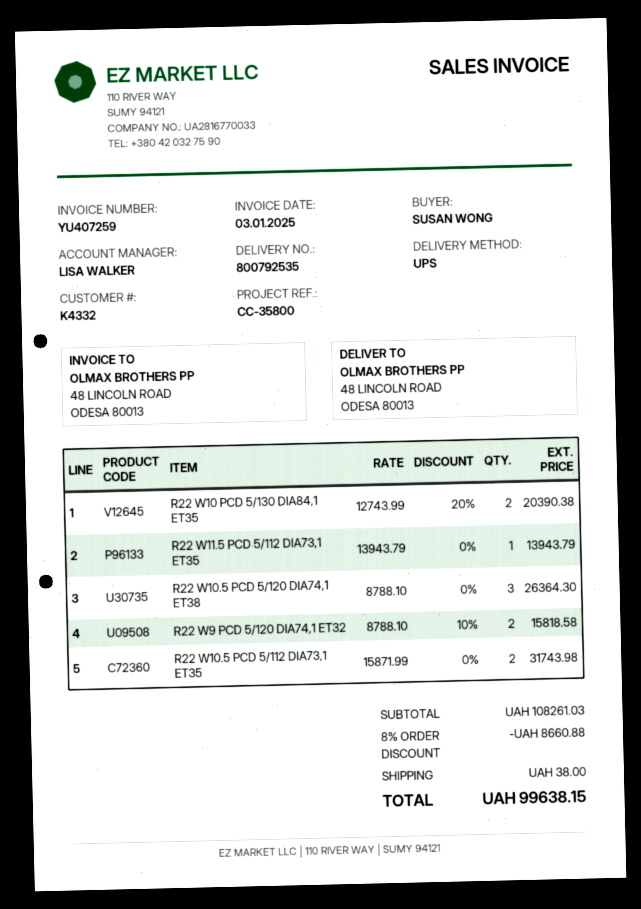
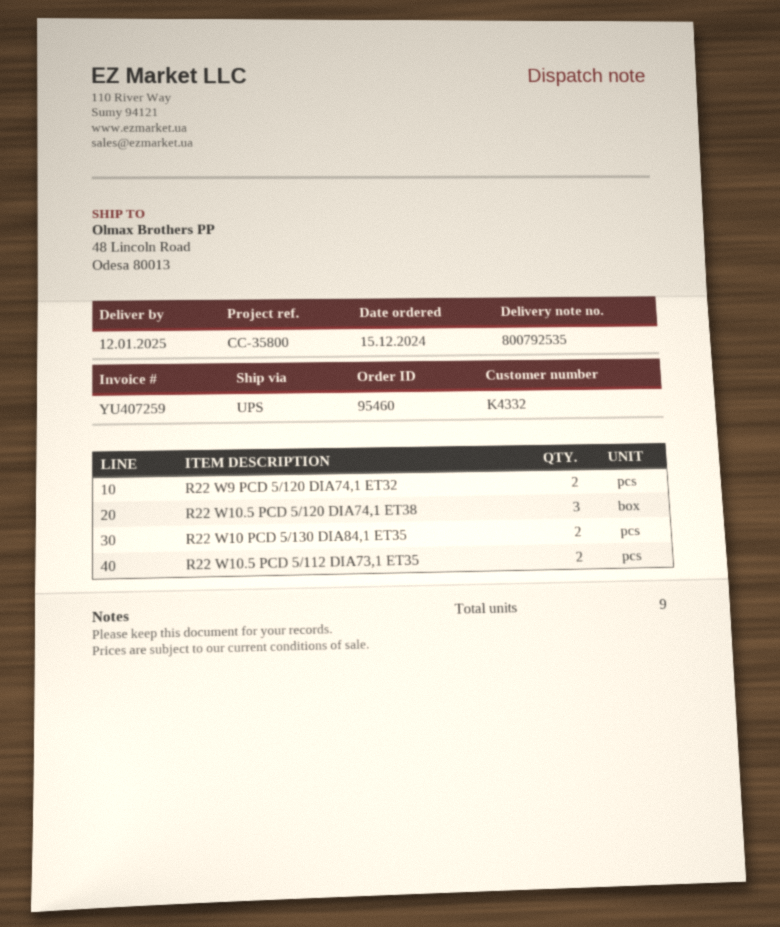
R22 W11.5 PCD 5/112 DIA73,1 ET35: 1 -> none

